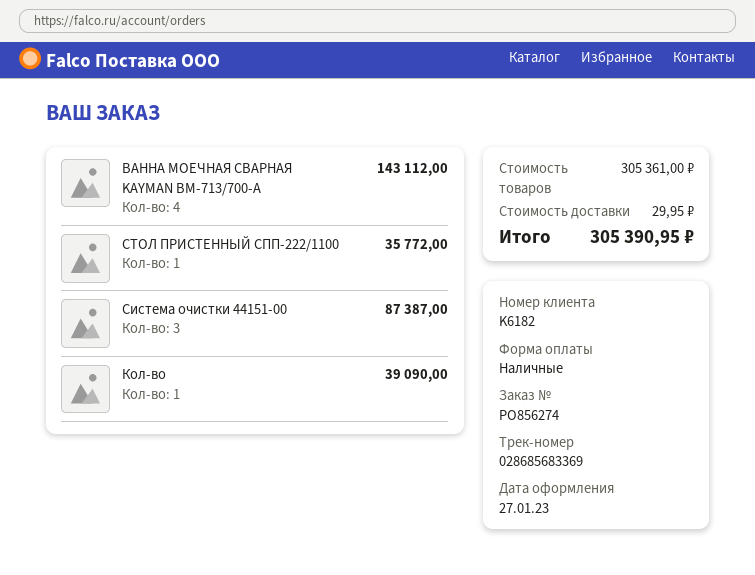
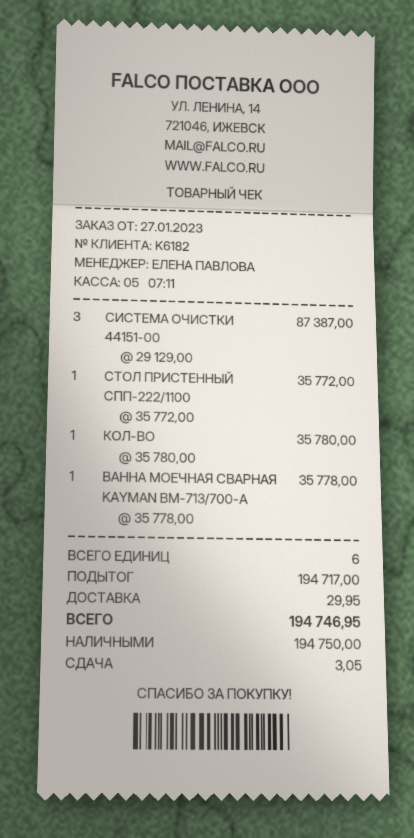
ВАННА МОЕЧНАЯ СВАРНАЯ KAYMAN ВМ-713/700-А: 4 for 143112.00 -> 1 for 35778.00
Кол-во: 1 for 39090.00 -> 1 for 35780.00
subtotal: 305361.00 -> 194717.00
total: 305390.95 -> 194746.95

